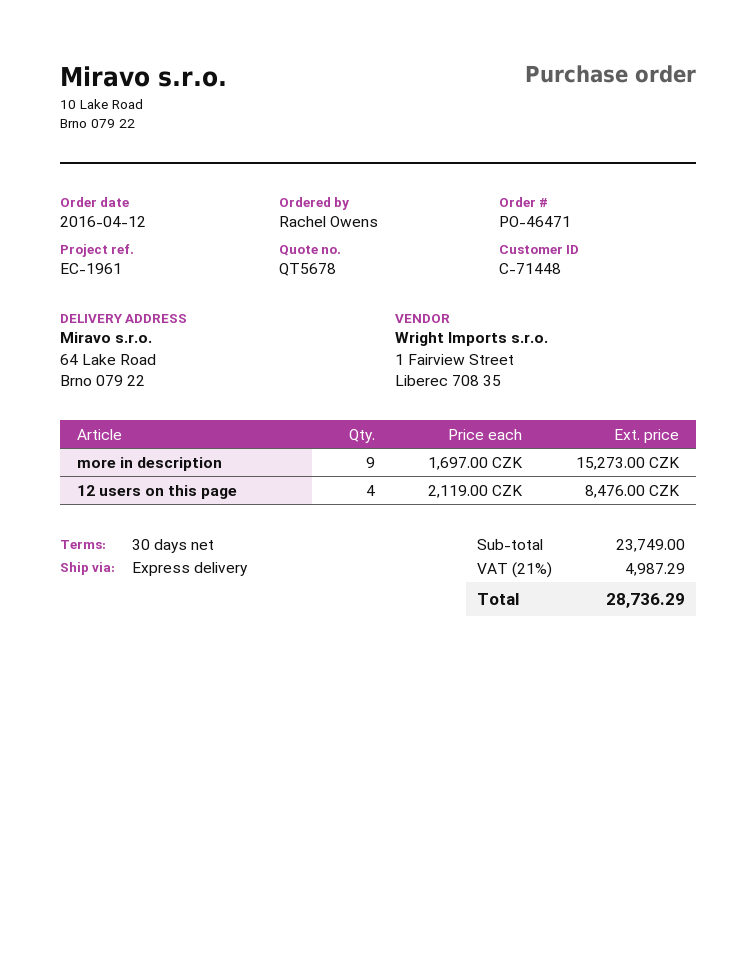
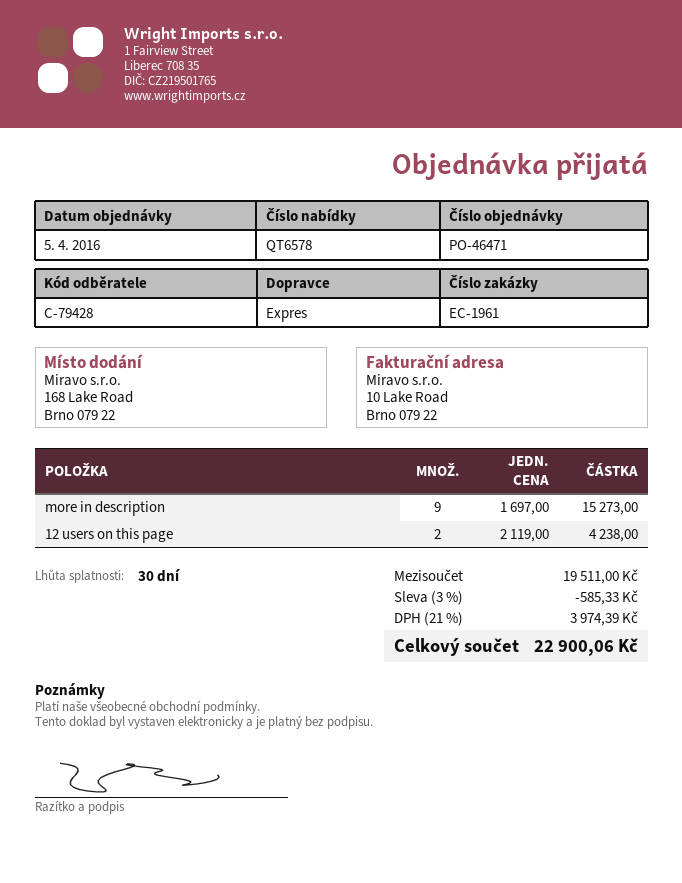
quote number: QT5678 -> QT6578
order date: 2016-04-12 -> 2016-04-05
customer number: C-71448 -> C-79428
ship to: 64 Lake Road, Brno 079 22 -> 168 Lake Road, Brno 079 22
12 users on this page: 4 x 2119.00 = 8476.00 -> 2 x 2119.00 = 4238.00
subtotal: 23749.00 -> 19511.00
discount: none -> 3% = 585.33
tax: 21% = 4987.29 -> 21% = 3974.39
total: 28736.29 -> 22900.06

